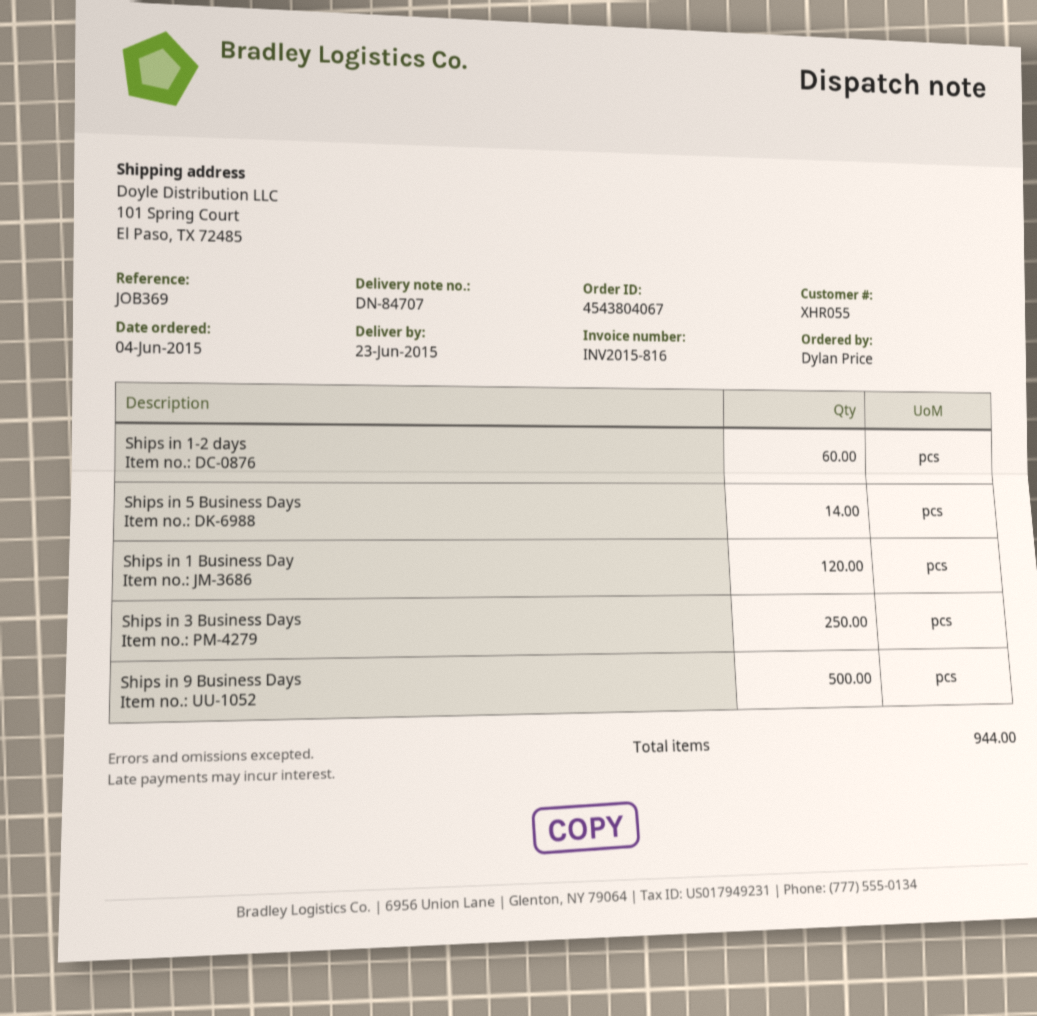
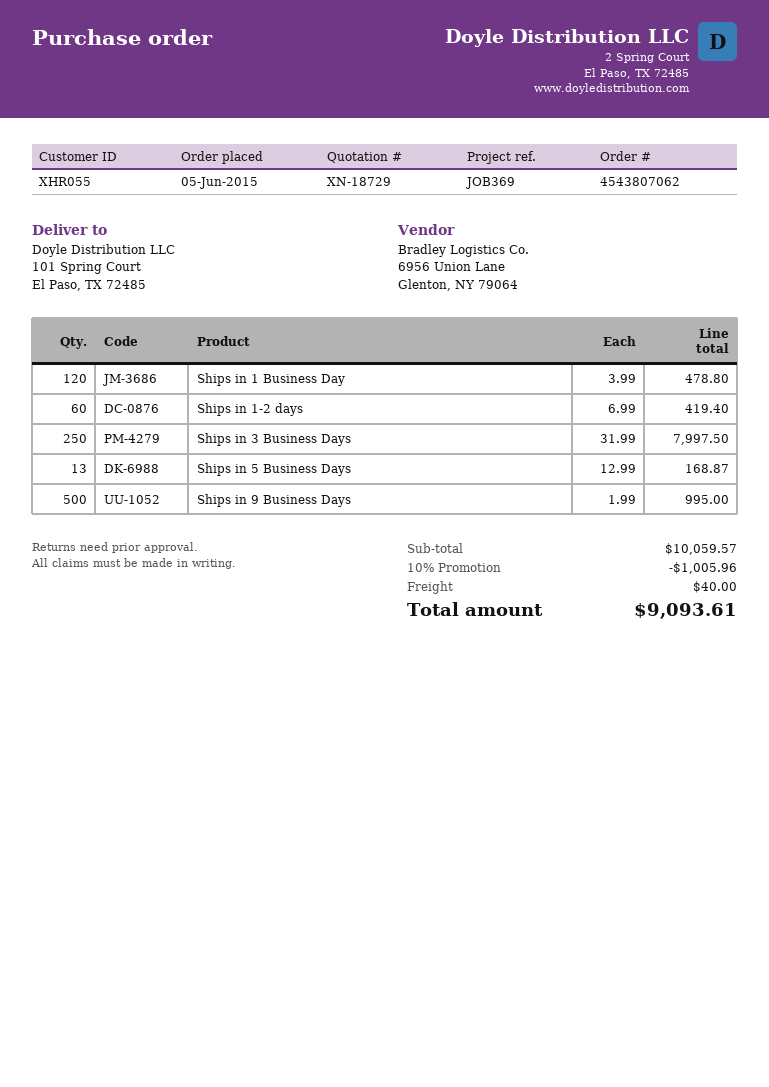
order number: 4543804067 -> 4543807062
order date: 2015-06-04 -> 2015-06-05
Ships in 5 Business Days: 14 -> 13

